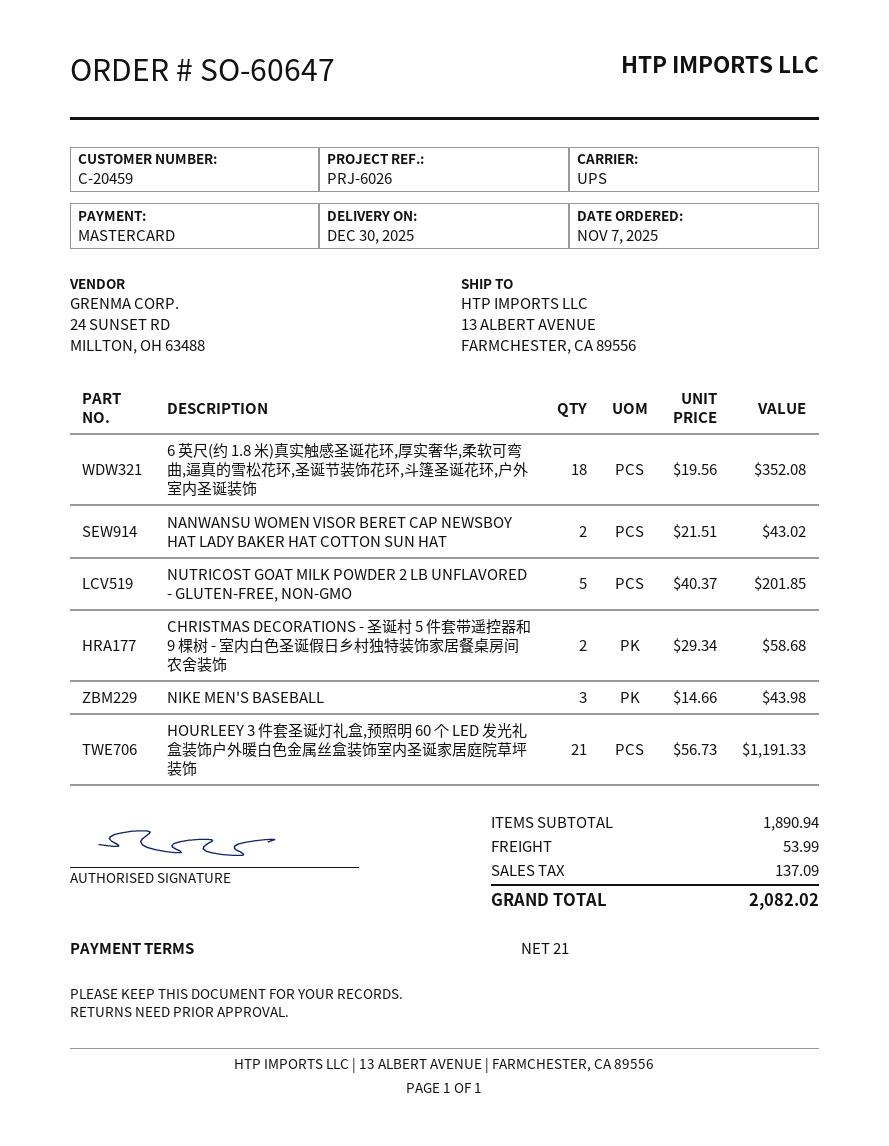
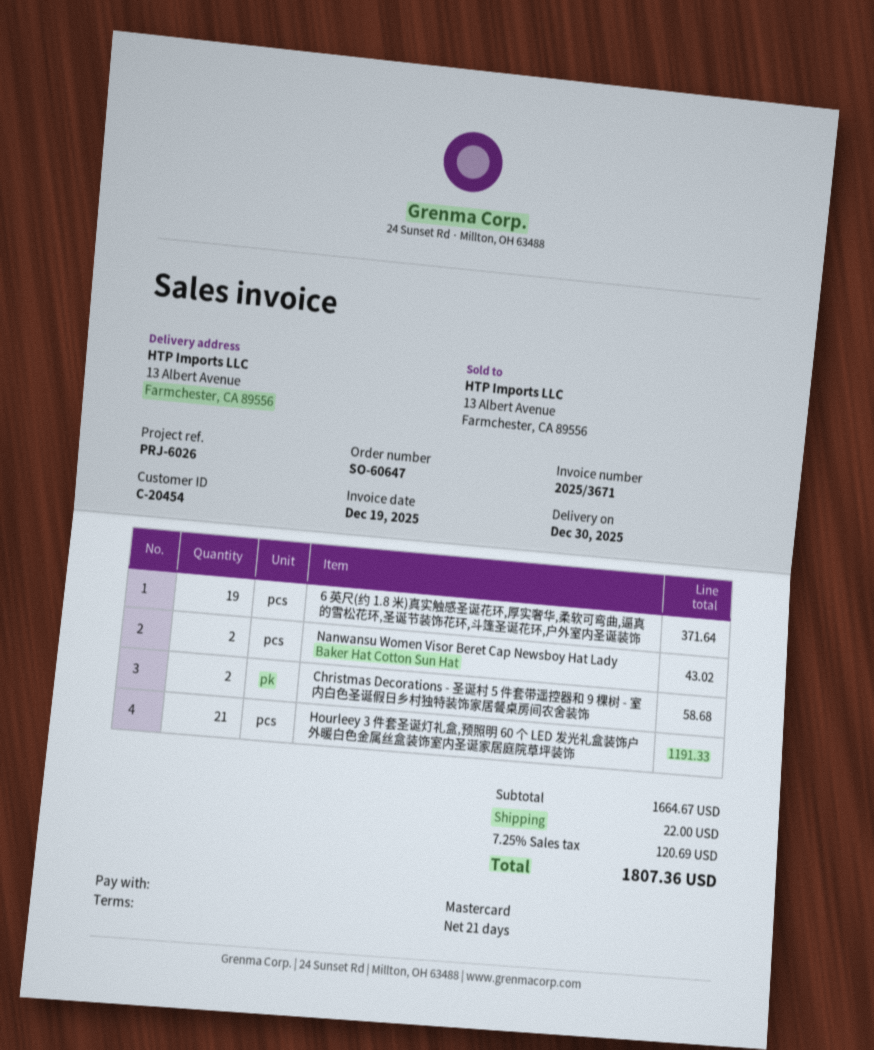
customer number: C-20459 -> C-20454
6 英尺(约 1.8 米)真实触感圣诞花环,厚实奢华,柔软可弯曲,逼真的雪松花环,圣诞节装饰花环,斗篷圣诞花环,户外室内圣诞装饰: 18 for 352.08 -> 19 for 371.64
NUTRICOST GOAT MILK POWDER 2 LB UNFLAVORED - GLUTEN-FREE, NON-GMO: 5 for 201.85 -> none
NIKE MEN'S BASEBALL: 3 for 43.98 -> none
subtotal: 1890.94 -> 1664.67
shipping: 53.99 -> 22.00
tax: 137.09 -> 120.69
total: 2082.02 -> 1807.36

